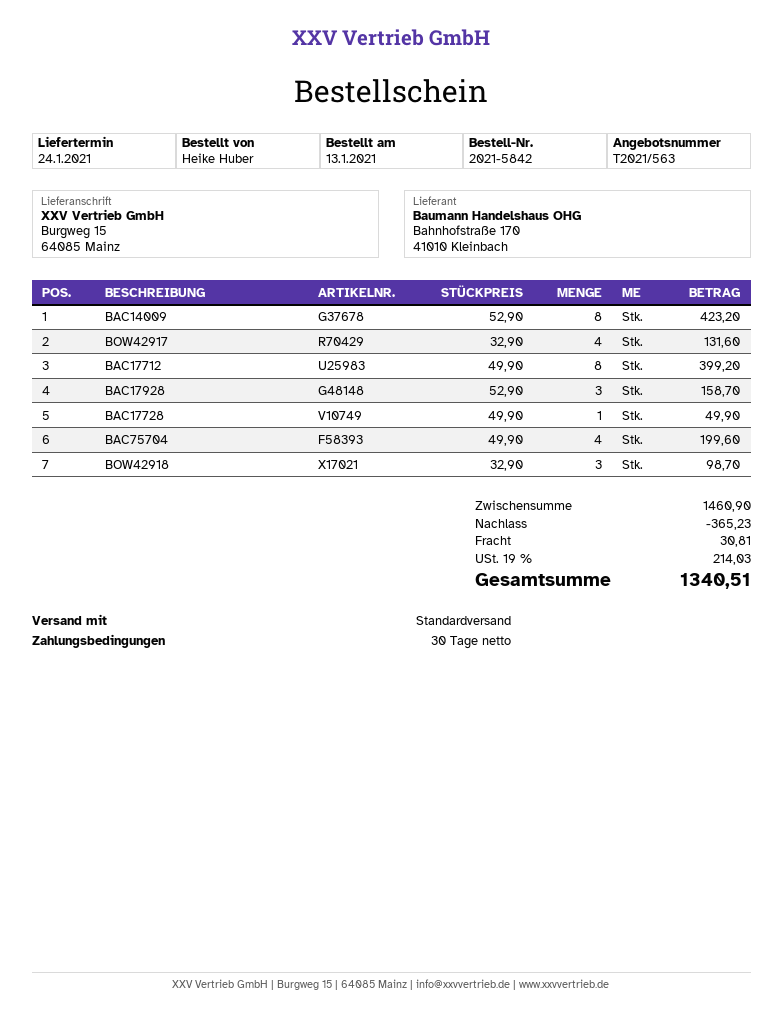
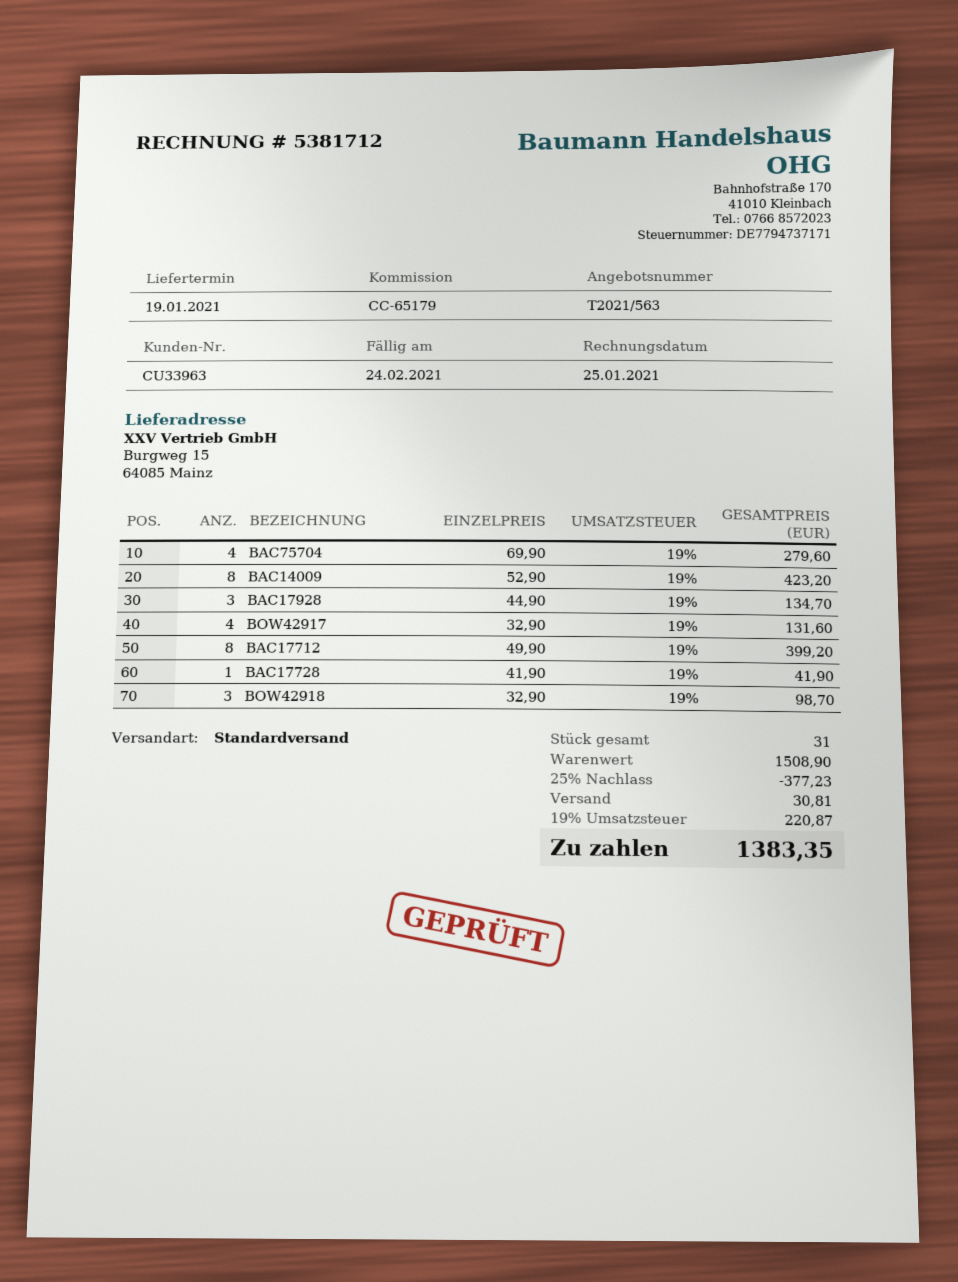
delivery date: 2021-01-24 -> 2021-01-19
BAC17928: 3 x 52.90 = 158.70 -> 3 x 44.90 = 134.70
BAC17728: 1 x 49.90 = 49.90 -> 1 x 41.90 = 41.90
BAC75704: 4 x 49.90 = 199.60 -> 4 x 69.90 = 279.60
subtotal: 1460.90 -> 1508.90
discount: 365.23 -> 377.23
tax: 19% = 214.03 -> 19% = 220.87
total: 1340.51 -> 1383.35

